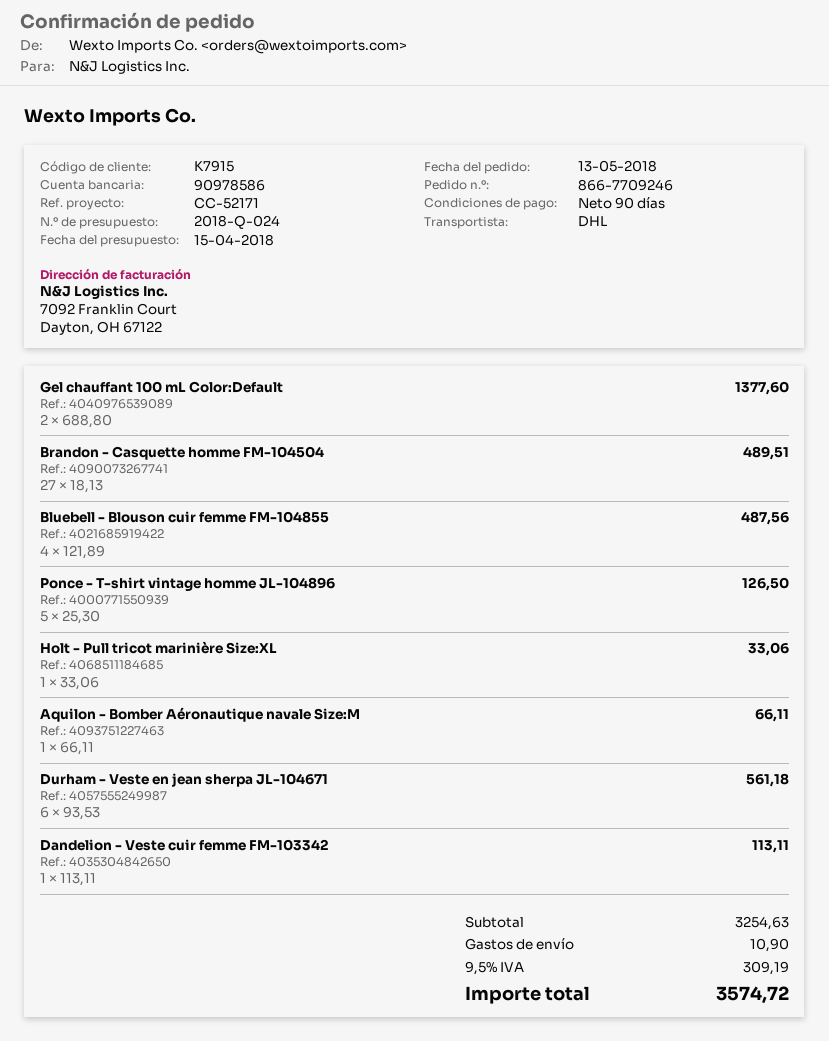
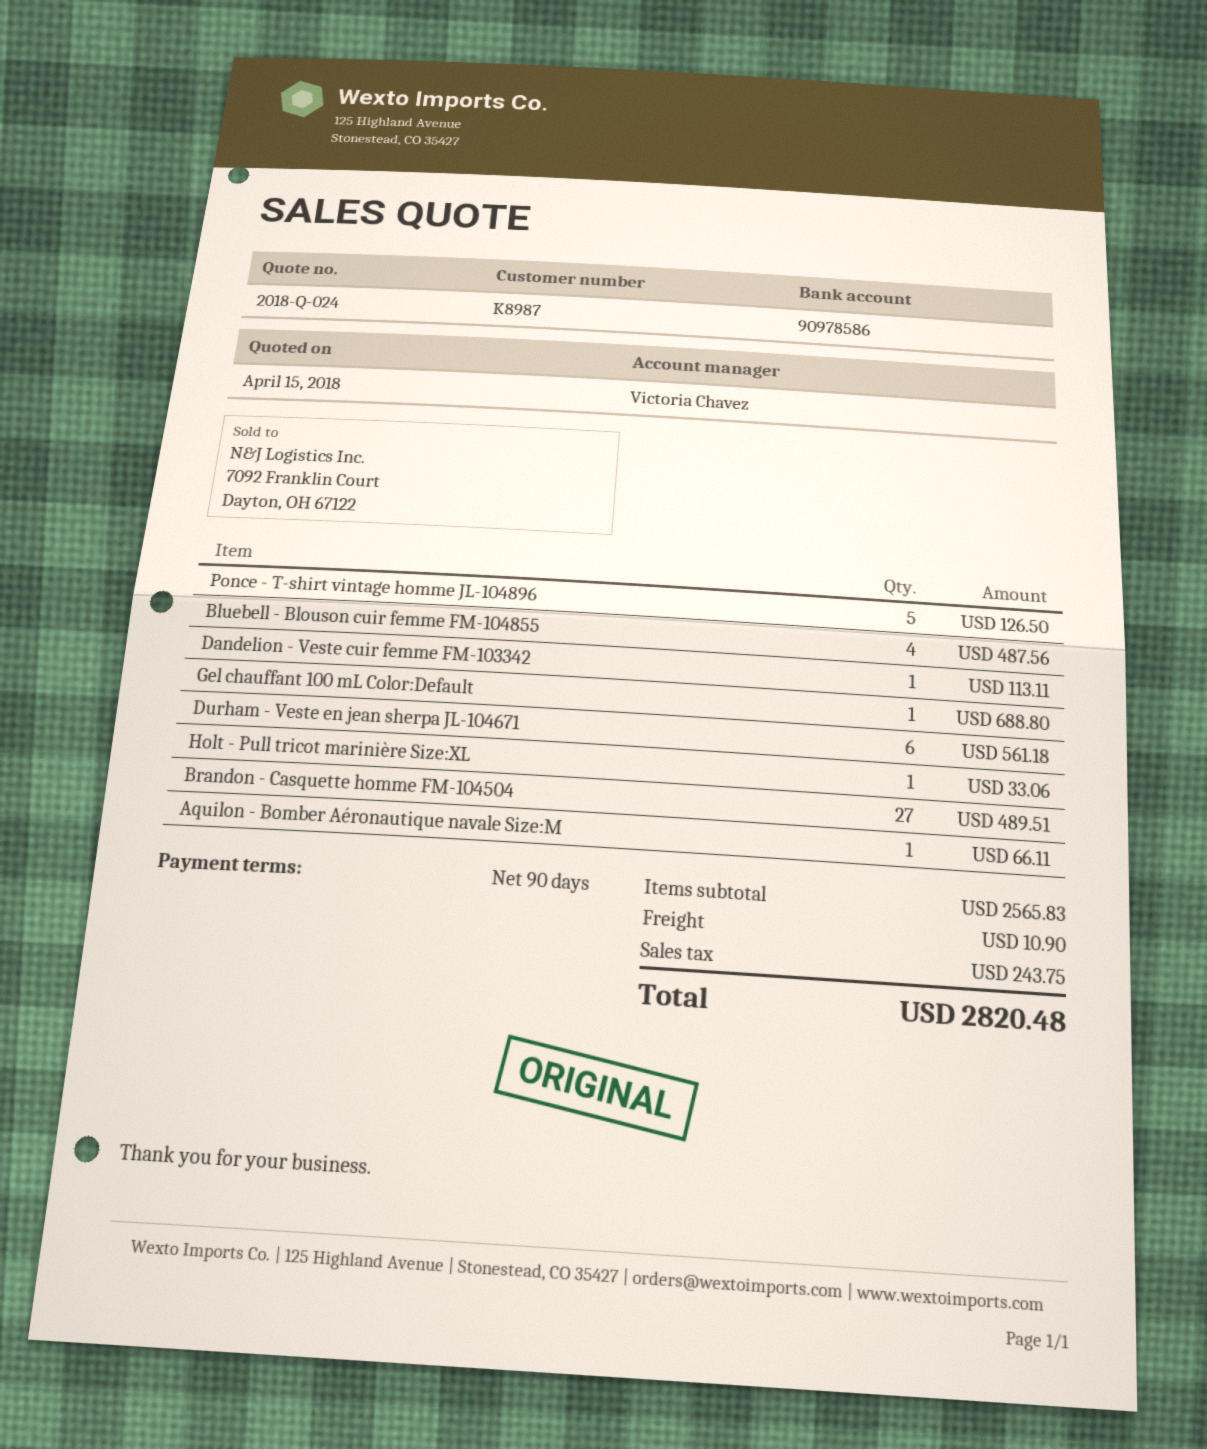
customer number: K7915 -> K8987
Gel chauffant 100 mL Color:Default: 2 for 1377.60 -> 1 for 688.80
subtotal: 3254.63 -> 2565.83
tax: 309.19 -> 243.75
total: 3574.72 -> 2820.48

